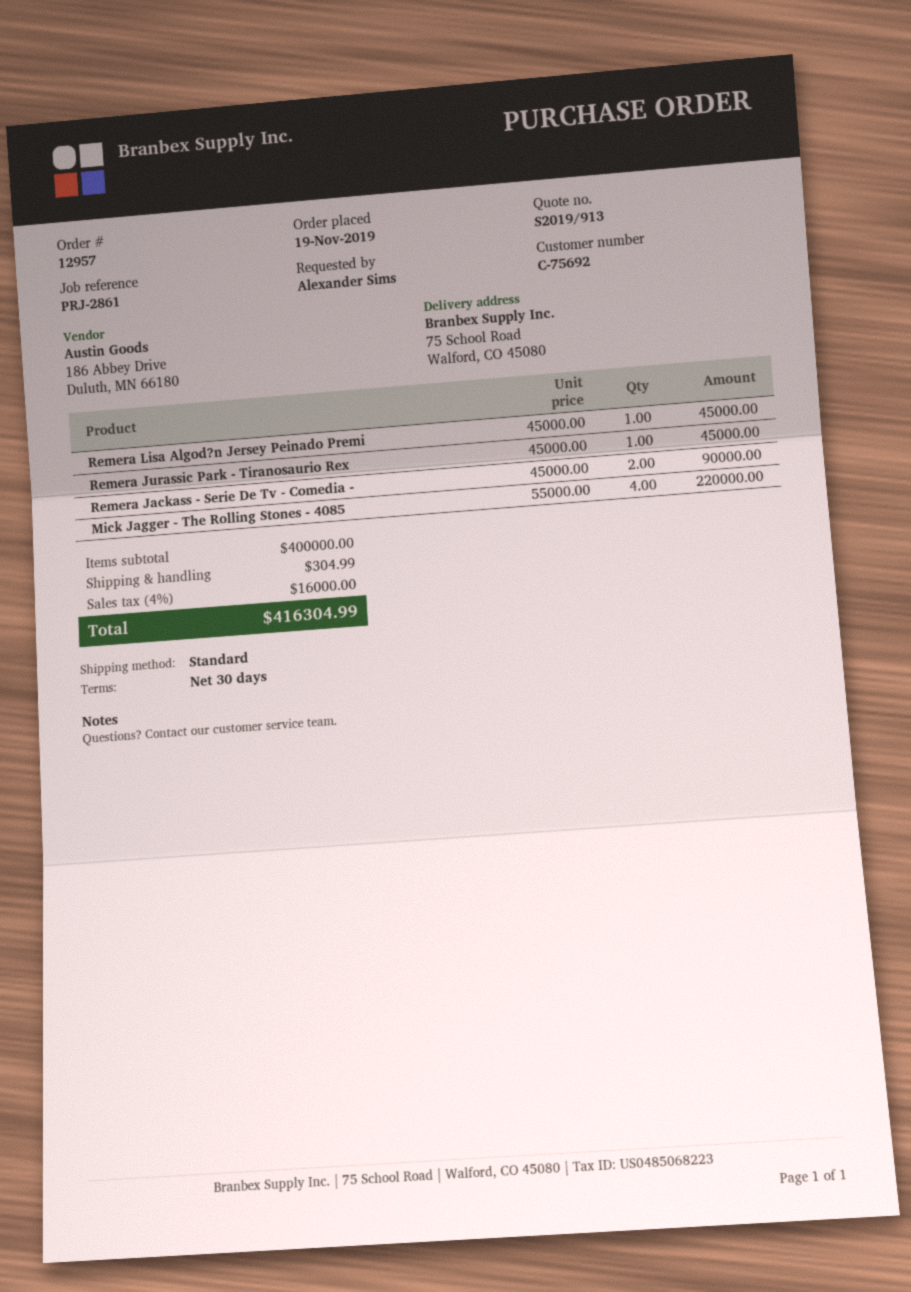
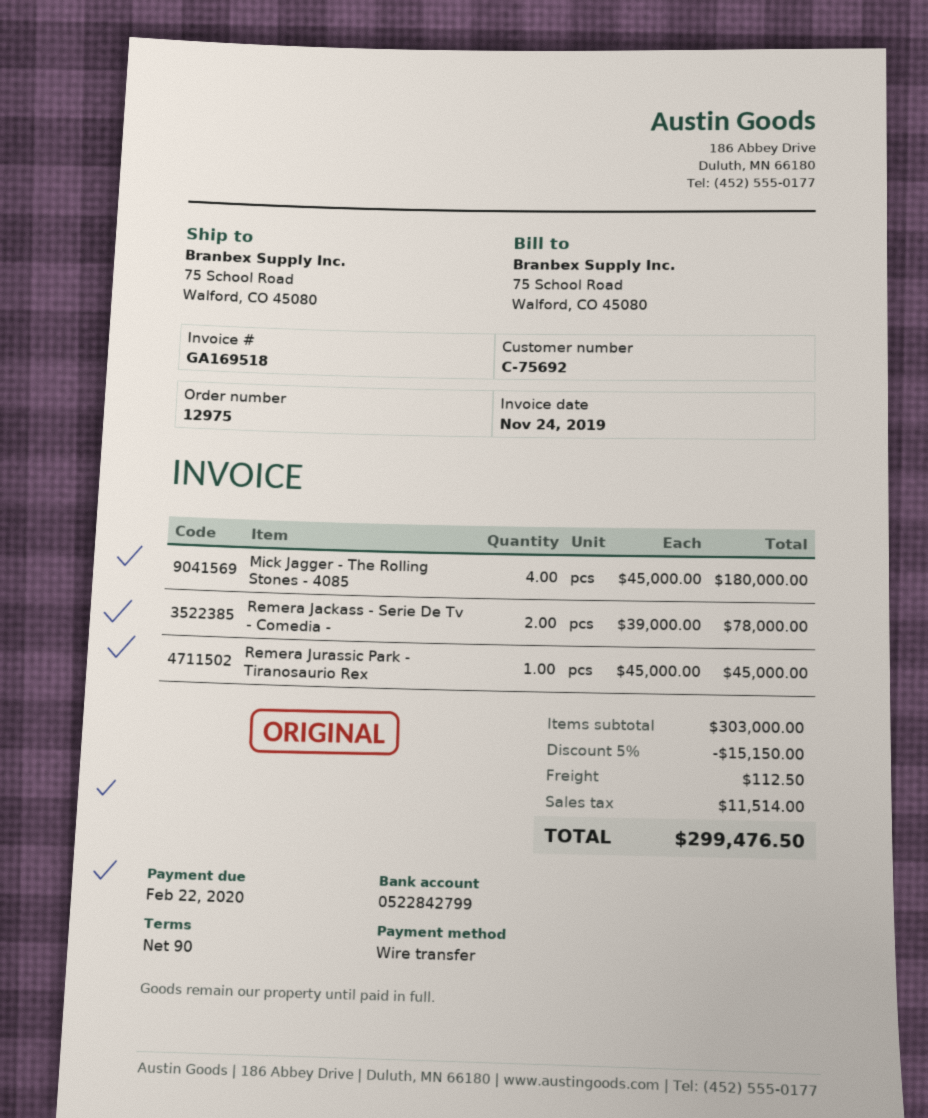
order number: 12957 -> 12975
payment terms: 30 days -> 90 days
Remera Lisa Algod?n Jersey Peinado Premi: 1 x 45000.00 = 45000.00 -> none
Remera Jackass - Serie De Tv - Comedia -: 2 x 45000.00 = 90000.00 -> 2 x 39000.00 = 78000.00
Mick Jagger - The Rolling Stones - 4085: 4 x 55000.00 = 220000.00 -> 4 x 45000.00 = 180000.00
subtotal: 400000.00 -> 303000.00
discount: none -> 5% = 15150.00
shipping: 304.99 -> 112.50
tax: 16000.00 -> 11514.00
total: 416304.99 -> 299476.50

